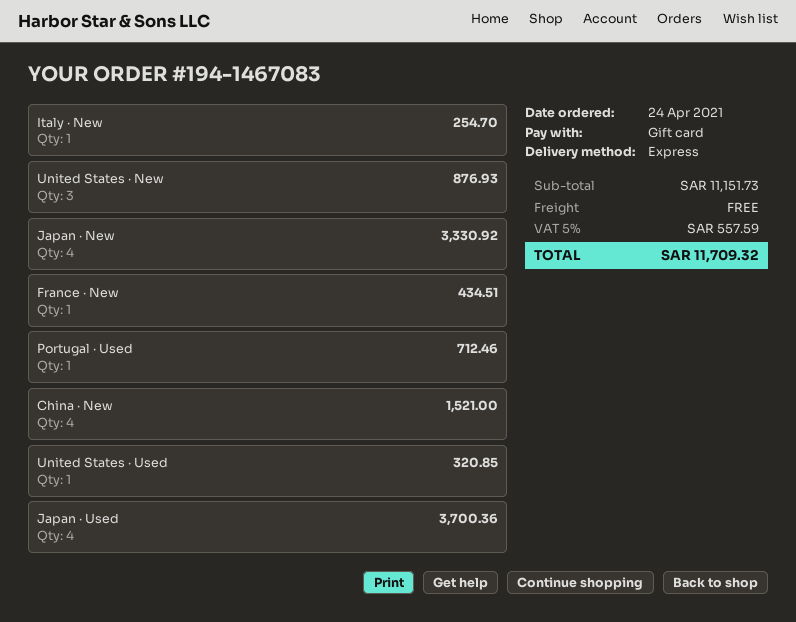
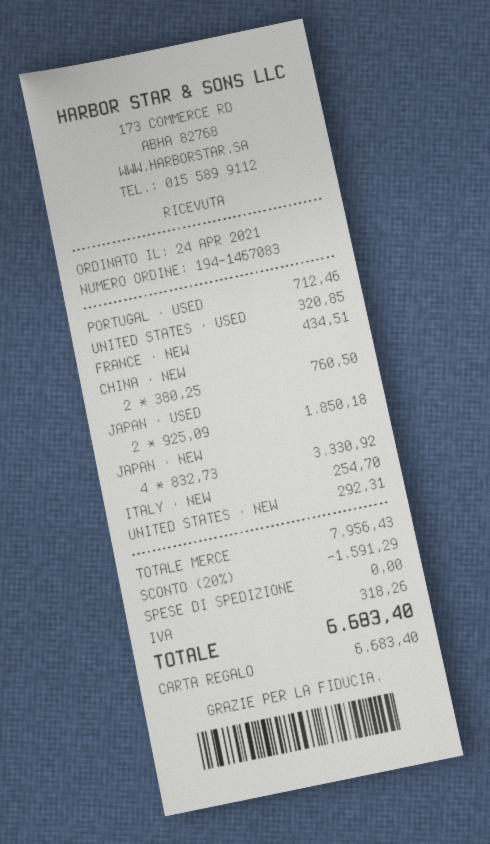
United States · New: 3 for 876.93 -> 1 for 292.31
China · New: 4 for 1521.00 -> 2 for 760.50
Japan · Used: 4 for 3700.36 -> 2 for 1850.18
subtotal: 11151.73 -> 7956.43
discount: none -> 20% = 1591.29
tax: 557.59 -> 318.26
total: 11709.32 -> 6683.40

